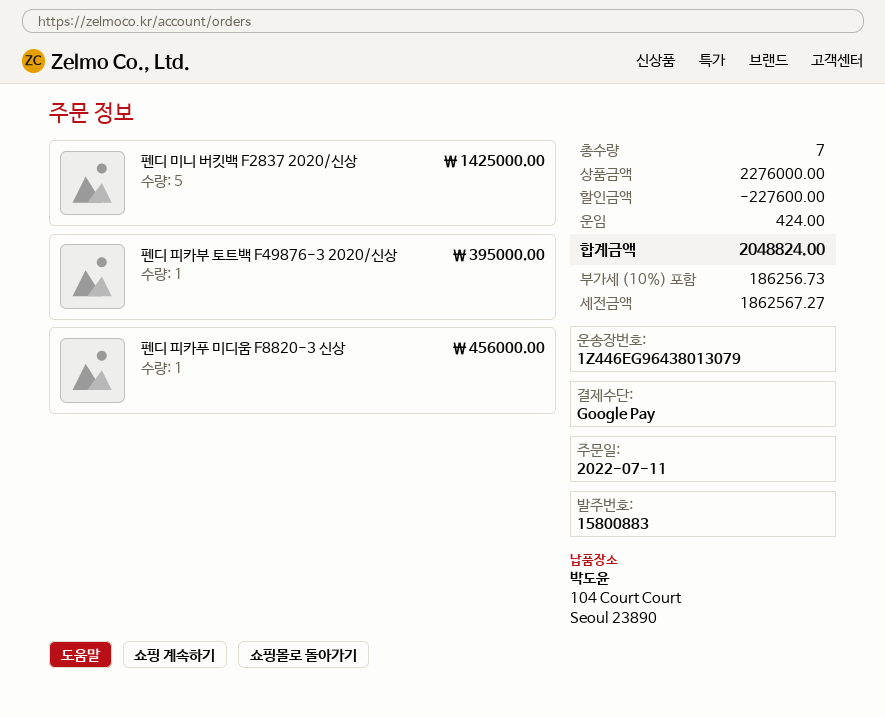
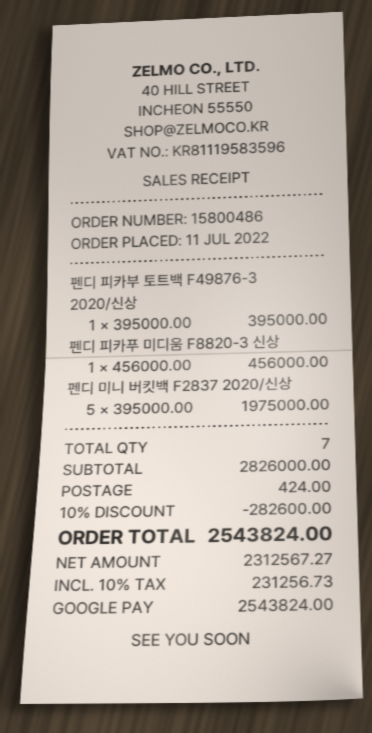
order number: 15800883 -> 15800486
펜디 미니 버킷백 F2837 2020/신상: 5 for 1425000.00 -> 5 for 1975000.00
subtotal: 2276000.00 -> 2826000.00
discount: 227600.00 -> 282600.00
net: 1862567.27 -> 2312567.27
tax: 10% = 186256.73 -> 10% = 231256.73
total: 2048824.00 -> 2543824.00

